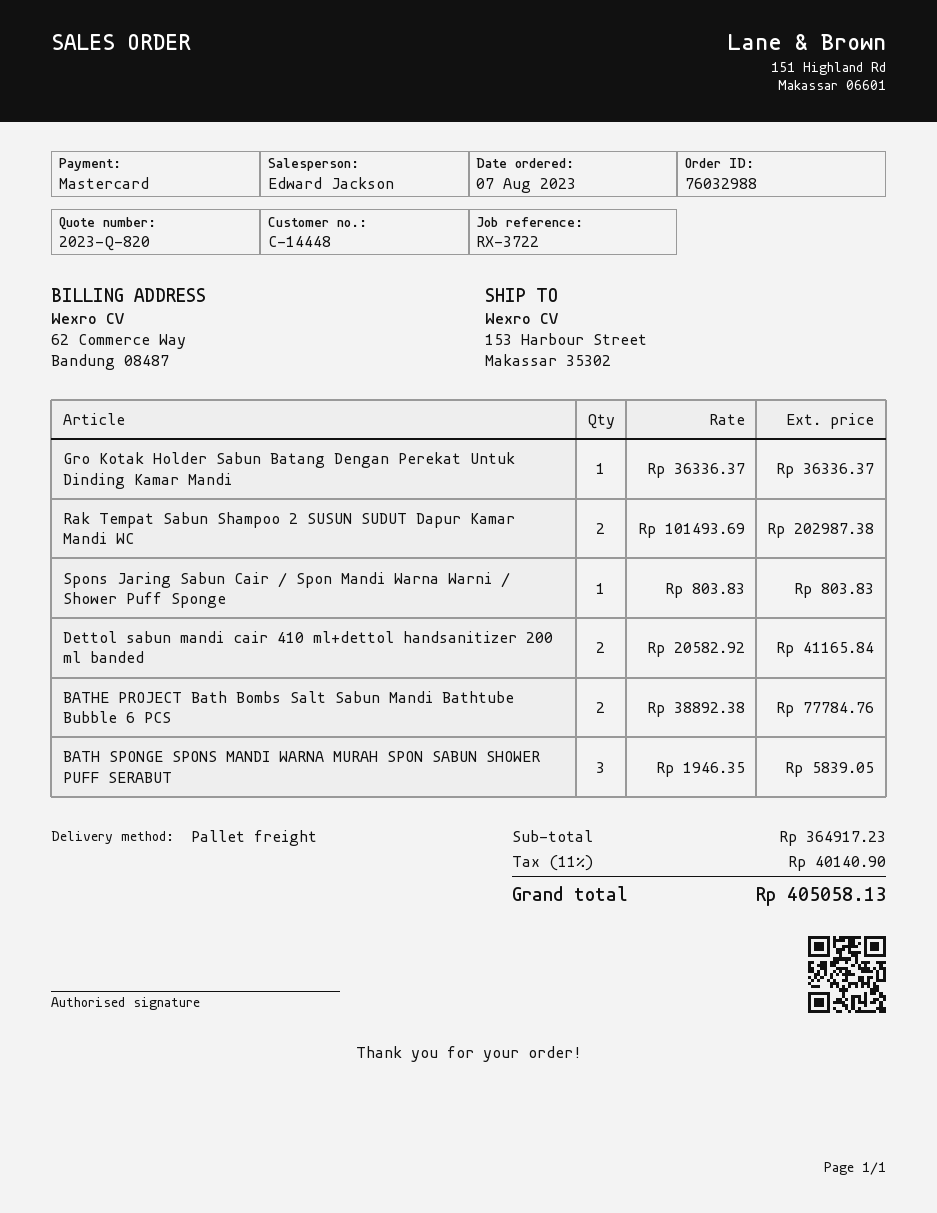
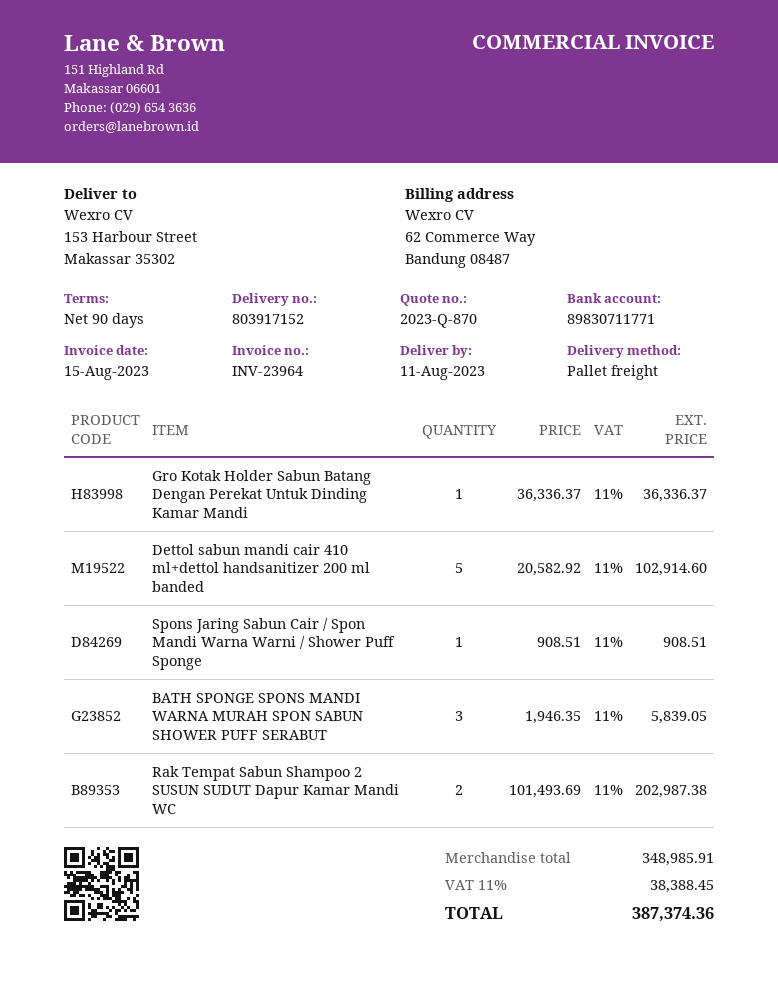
quote number: 2023-Q-820 -> 2023-Q-870
Spons Jaring Sabun Cair / Spon Mandi Warna Warni / Shower Puff Sponge: 1 x 803.83 = 803.83 -> 1 x 908.51 = 908.51
Dettol sabun mandi cair 410 ml+dettol handsanitizer 200 ml banded: 2 x 20582.92 = 41165.84 -> 5 x 20582.92 = 102914.60
BATHE PROJECT Bath Bombs Salt Sabun Mandi Bathtube Bubble 6 PCS: 2 x 38892.38 = 77784.76 -> none
subtotal: 364917.23 -> 348985.91
tax: 11% = 40140.90 -> 11% = 38388.45
total: 405058.13 -> 387374.36

